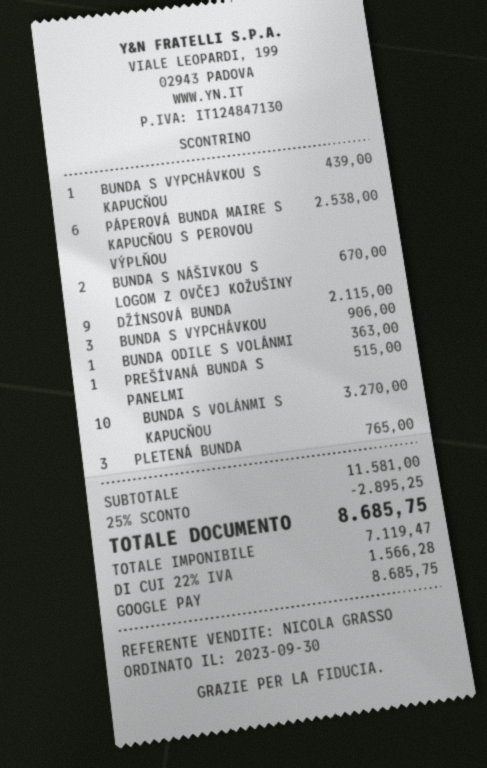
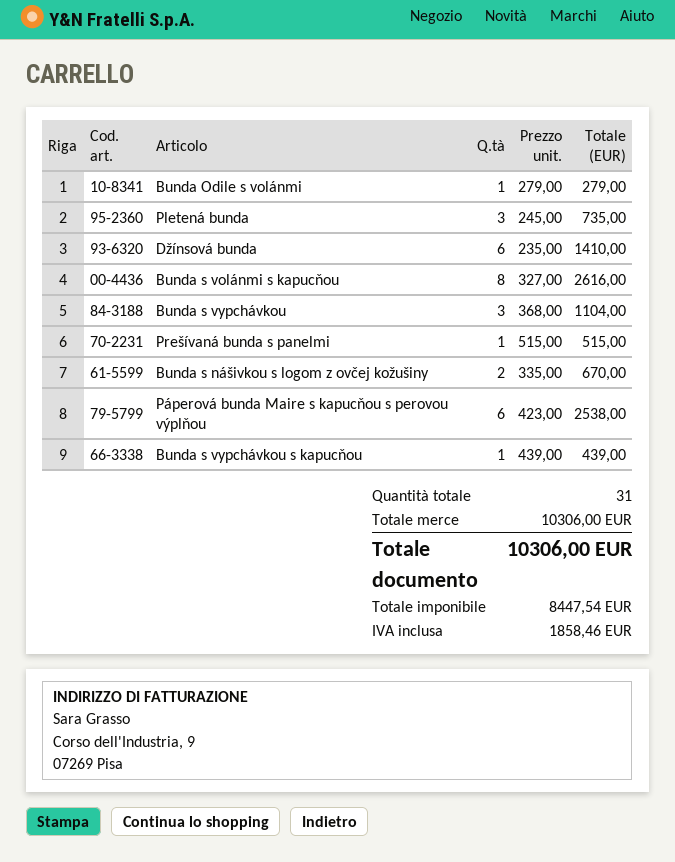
DŽÍNSOVÁ BUNDA: 9 for 2115.00 -> 6 for 1410.00
BUNDA S VYPCHÁVKOU: 3 for 906.00 -> 3 for 1104.00
BUNDA ODILE S VOLÁNMI: 1 for 363.00 -> 1 for 279.00
BUNDA S VOLÁNMI S KAPUCŇOU: 10 for 3270.00 -> 8 for 2616.00
PLETENÁ BUNDA: 3 for 765.00 -> 3 for 735.00
subtotal: 11581.00 -> 10306.00
discount: 25% = 2895.25 -> none
net: 7119.47 -> 8447.54
tax: 1566.28 -> 1858.46
total: 8685.75 -> 10306.00

